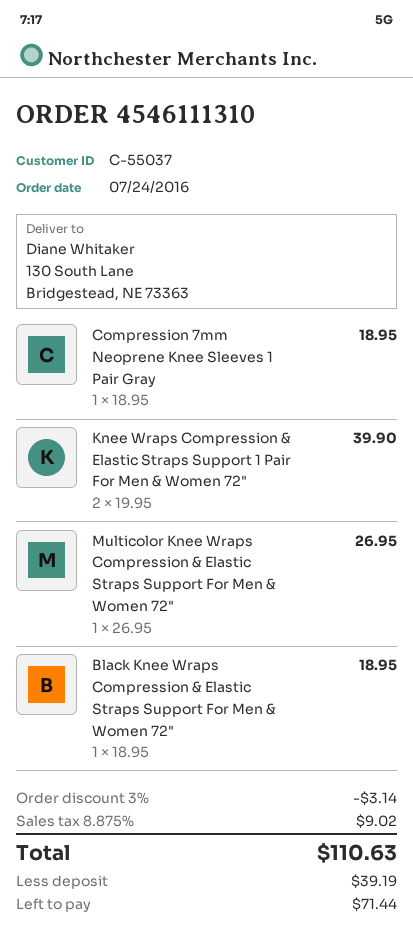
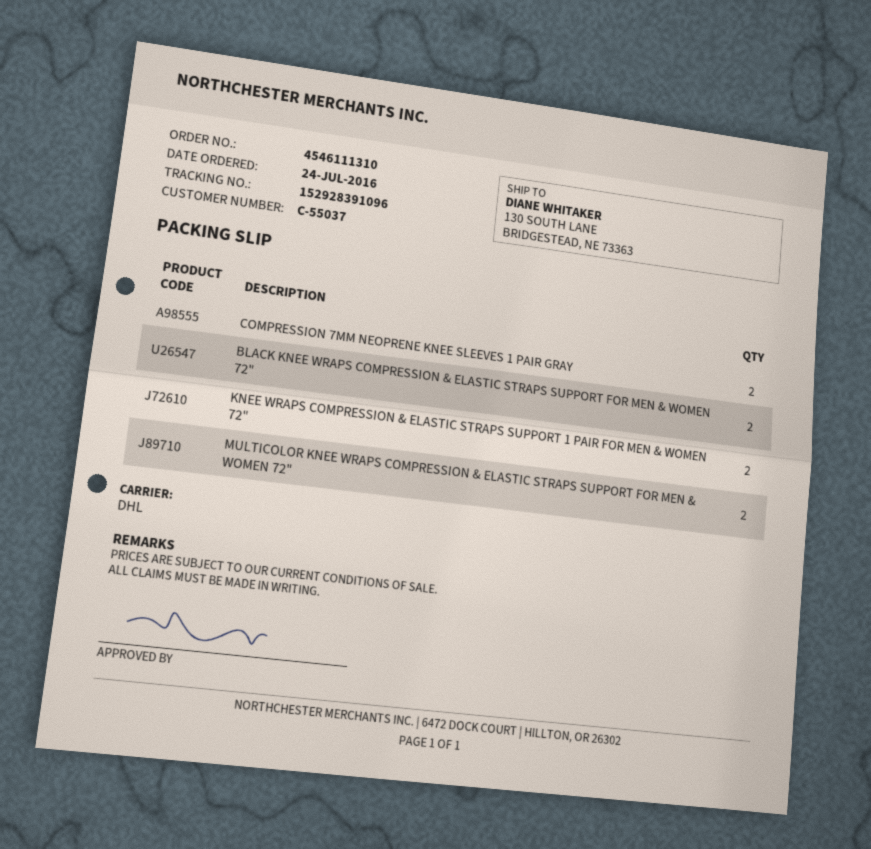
Compression 7mm Neoprene Knee Sleeves 1 Pair Gray: 1 -> 2
Multicolor Knee Wraps Compression & Elastic Straps Support For Men & Women 72": 1 -> 2
Black Knee Wraps Compression & Elastic Straps Support For Men & Women 72": 1 -> 2

